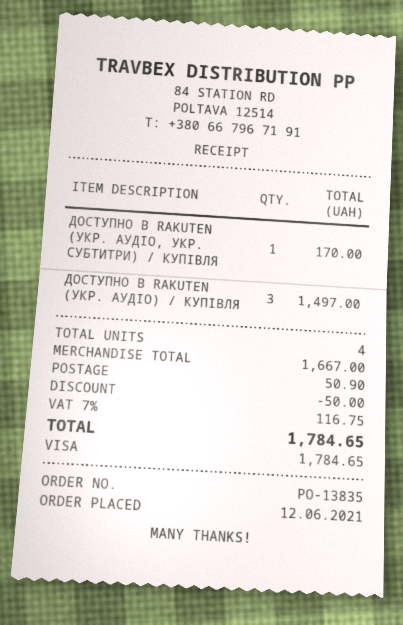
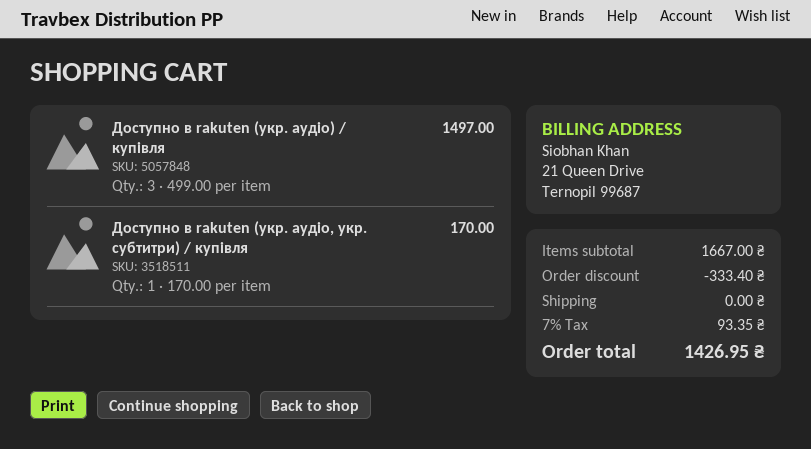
discount: 50.00 -> 333.40
shipping: 50.90 -> 0.00
tax: 7% = 116.75 -> 7% = 93.35
total: 1784.65 -> 1426.95

